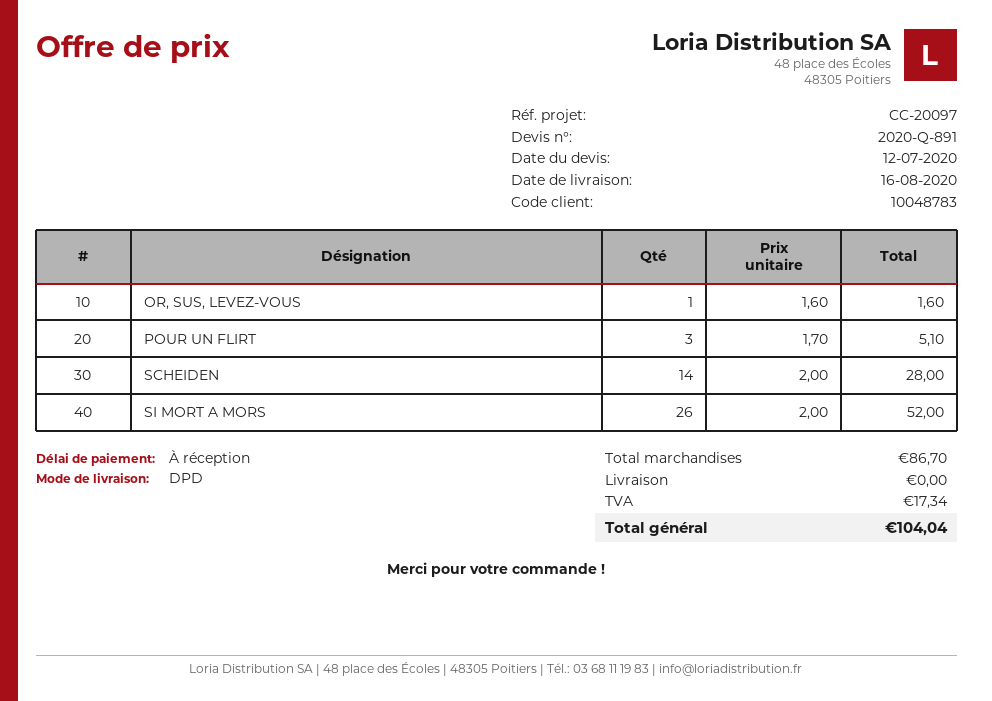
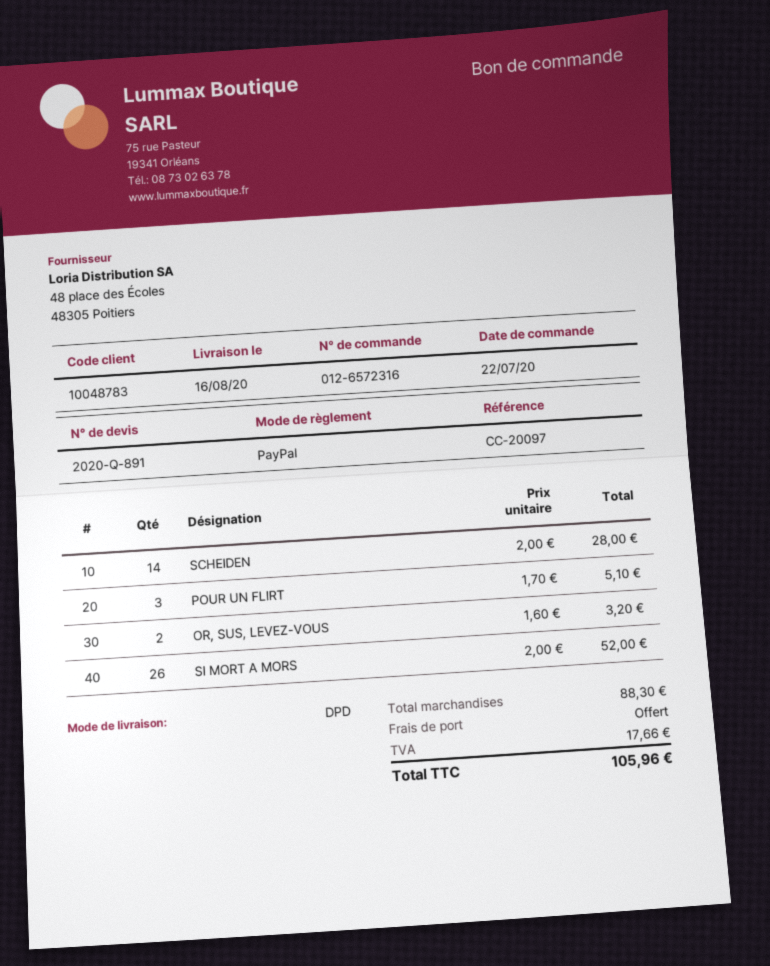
OR, SUS, LEVEZ-VOUS: 1 x 1.60 = 1.60 -> 2 x 1.60 = 3.20
subtotal: 86.70 -> 88.30
tax: 17.34 -> 17.66
total: 104.04 -> 105.96

